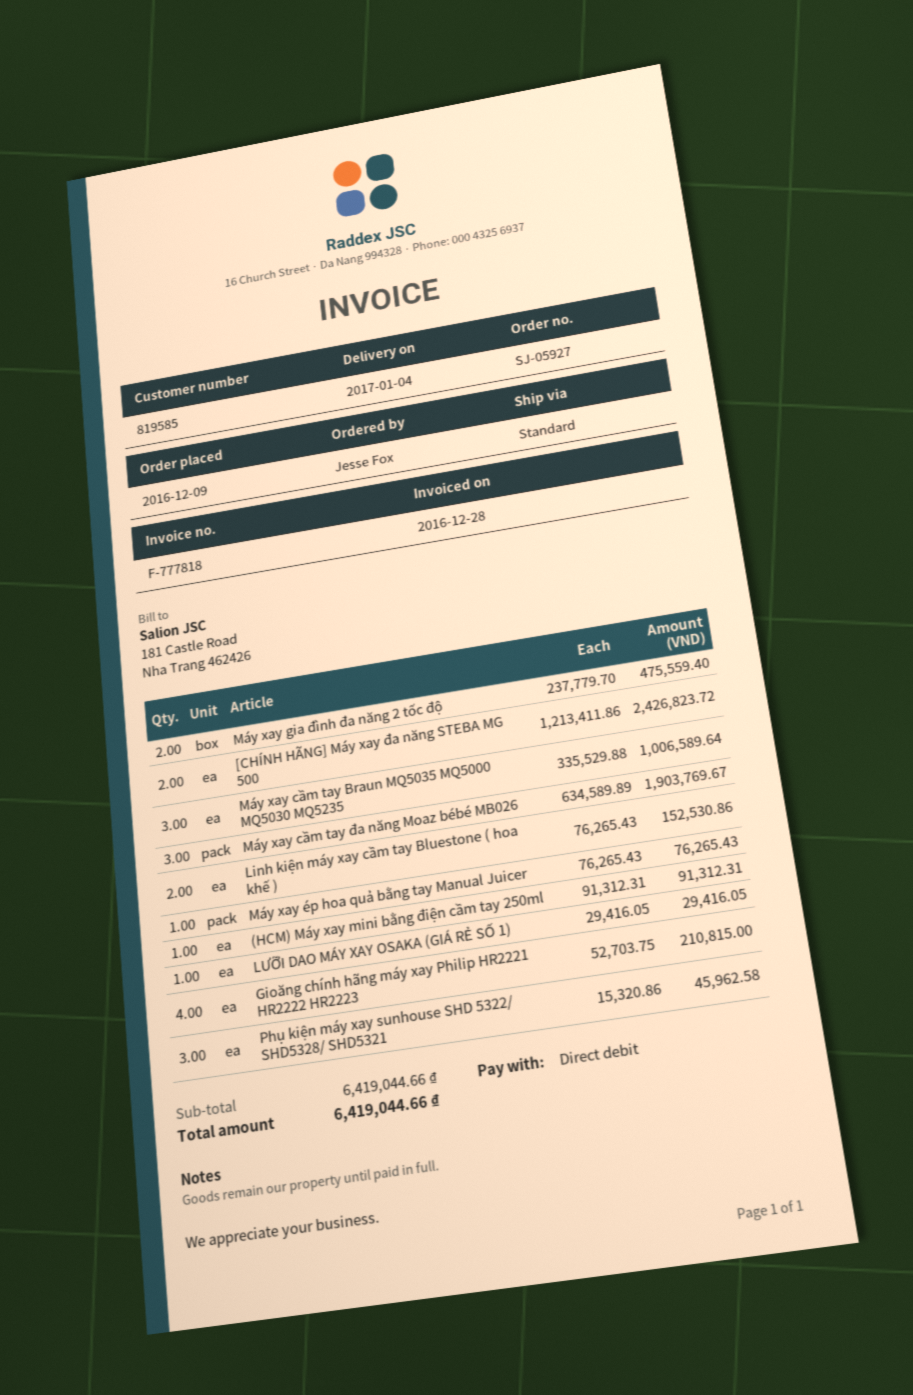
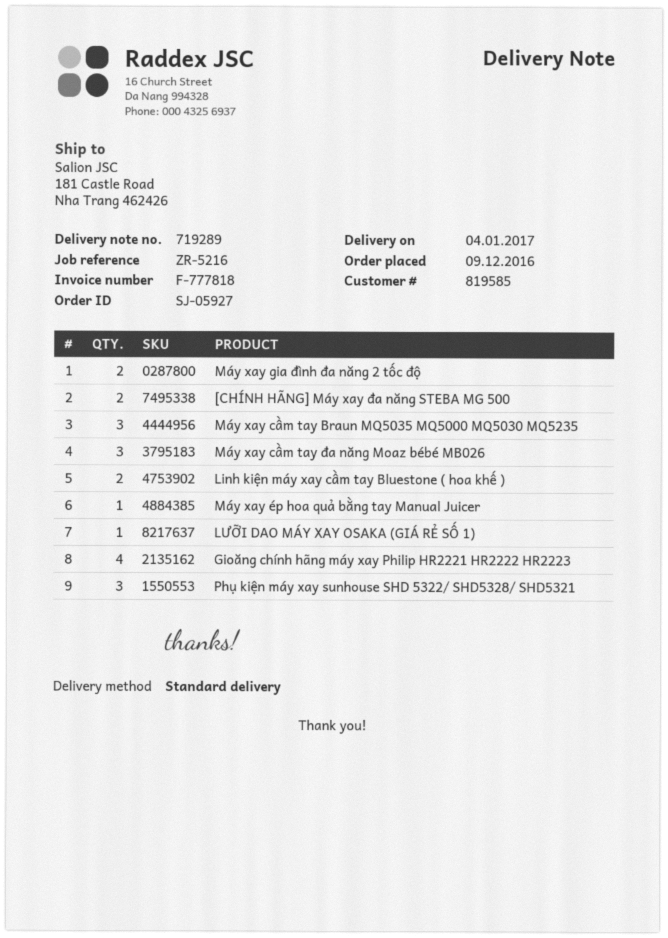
(HCM) Máy xay mini bằng điện cầm tay 250ml: 1 -> none

